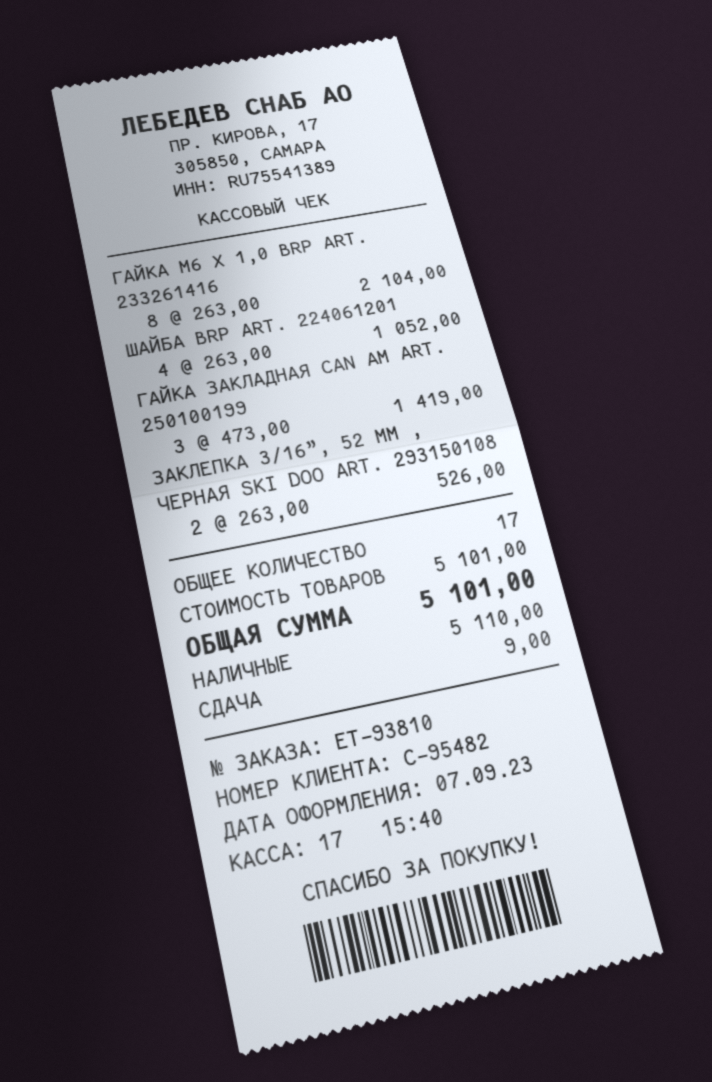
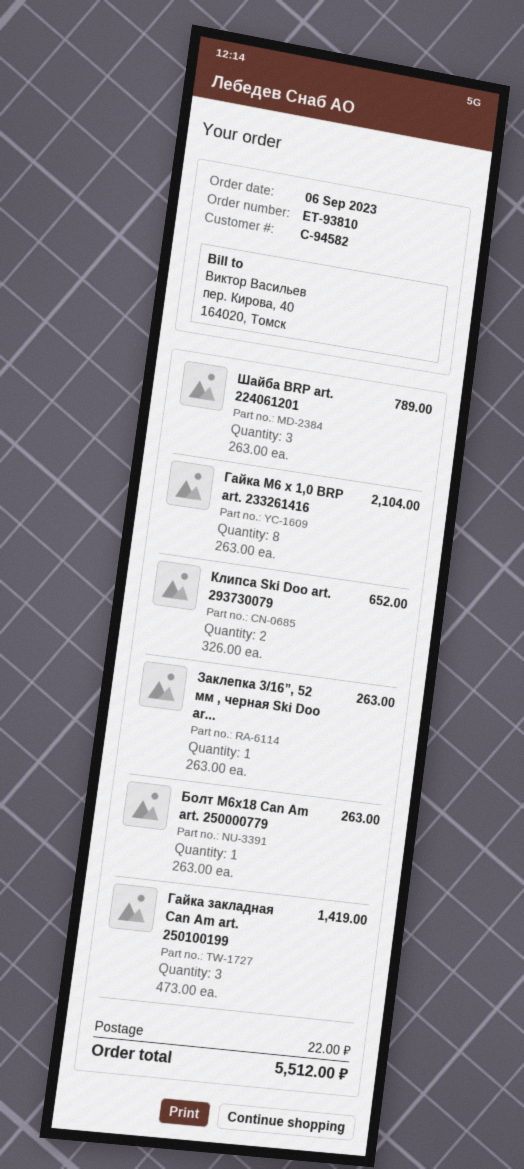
order date: 2023-09-07 -> 2023-09-06
customer number: C-95482 -> C-94582
ШАЙБА BRP ART. 224061201: 4 x 263.00 = 1052.00 -> 3 x 263.00 = 789.00
ЗАКЛЕПКА 3/16”, 52 ММ , ЧЕРНАЯ SKI DOO ART. 293150108: 2 x 263.00 = 526.00 -> 1 x 263.00 = 263.00
Клипса Ski Doo art. 293730079: none -> 2 x 326.00 = 652.00
Болт М6х18 Can Am art. 250000779: none -> 1 x 263.00 = 263.00
shipping: none -> 22.00
total: 5101.00 -> 5512.00

